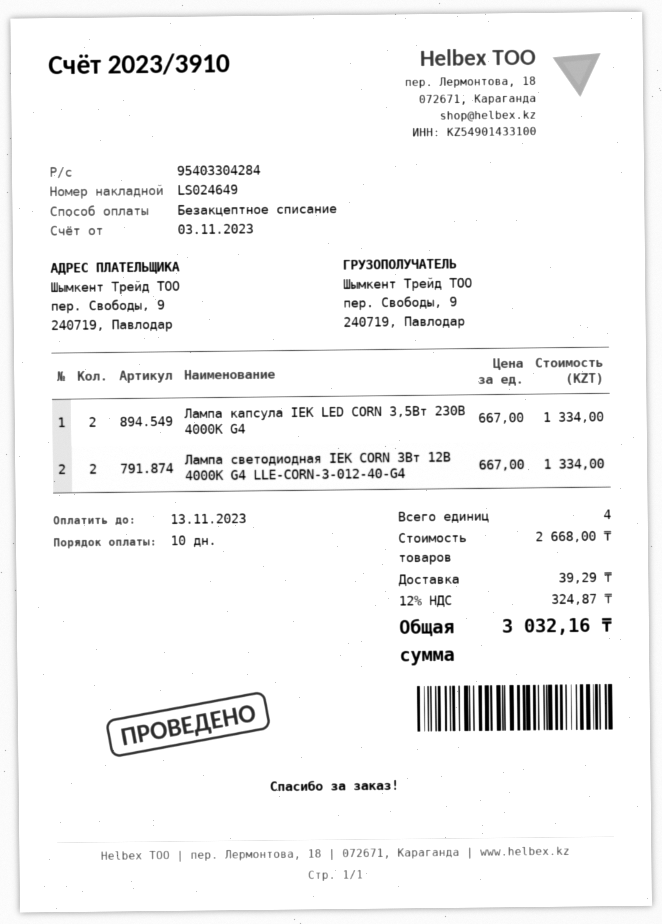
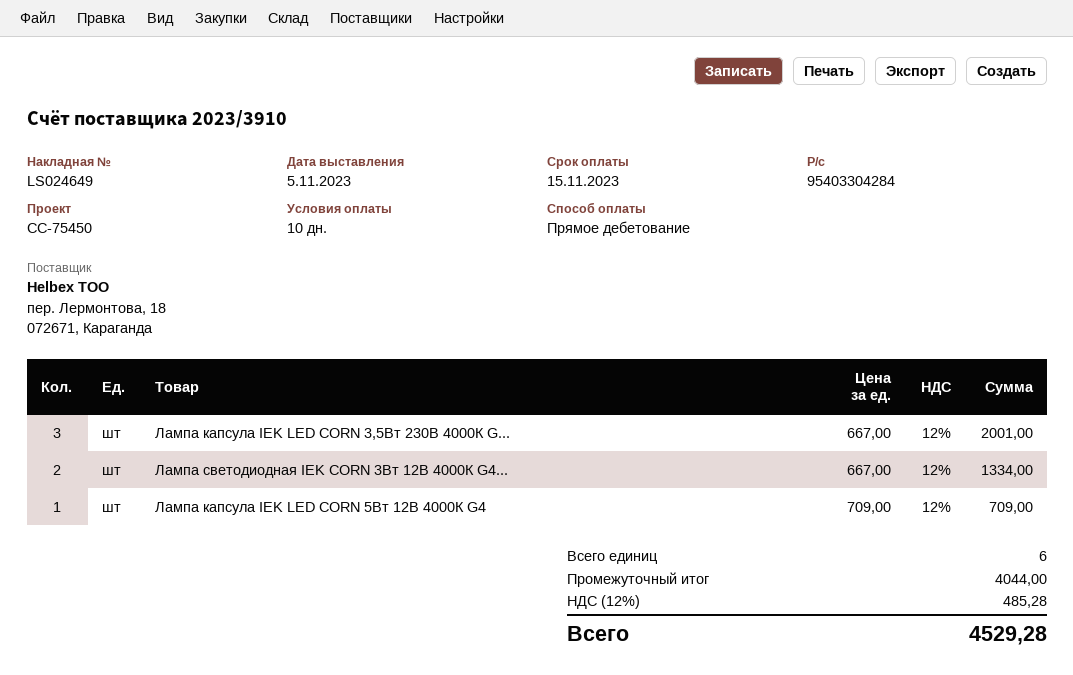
invoice date: 2023-11-03 -> 2023-11-05
due date: 2023-11-13 -> 2023-11-15
Лампа капсула IEK LED CORN 3,5Вт 230В 4000К G4: 2 x 667.00 = 1334.00 -> 3 x 667.00 = 2001.00
Лампа капсула IEK LED CORN 5Вт 12В 4000К G4: none -> 1 x 709.00 = 709.00
total quantity: 4 -> 6
subtotal: 2668.00 -> 4044.00
shipping: 39.29 -> none
tax: 12% = 324.87 -> 12% = 485.28
total: 3032.16 -> 4529.28

